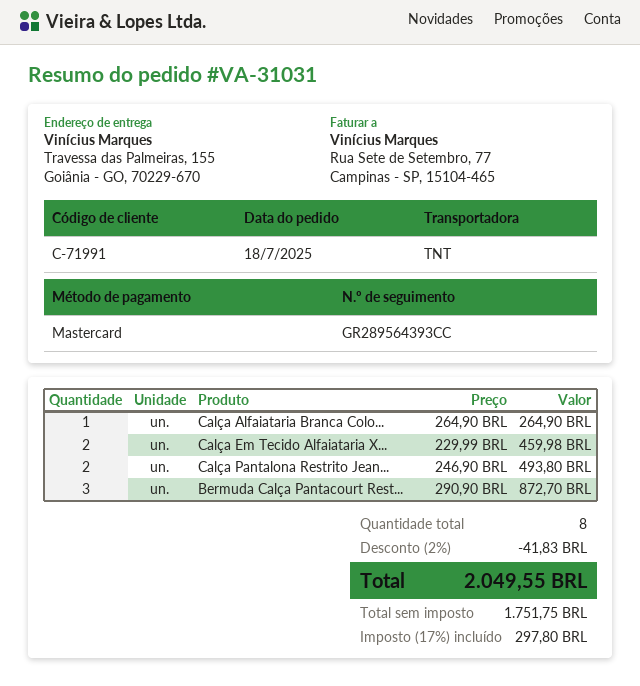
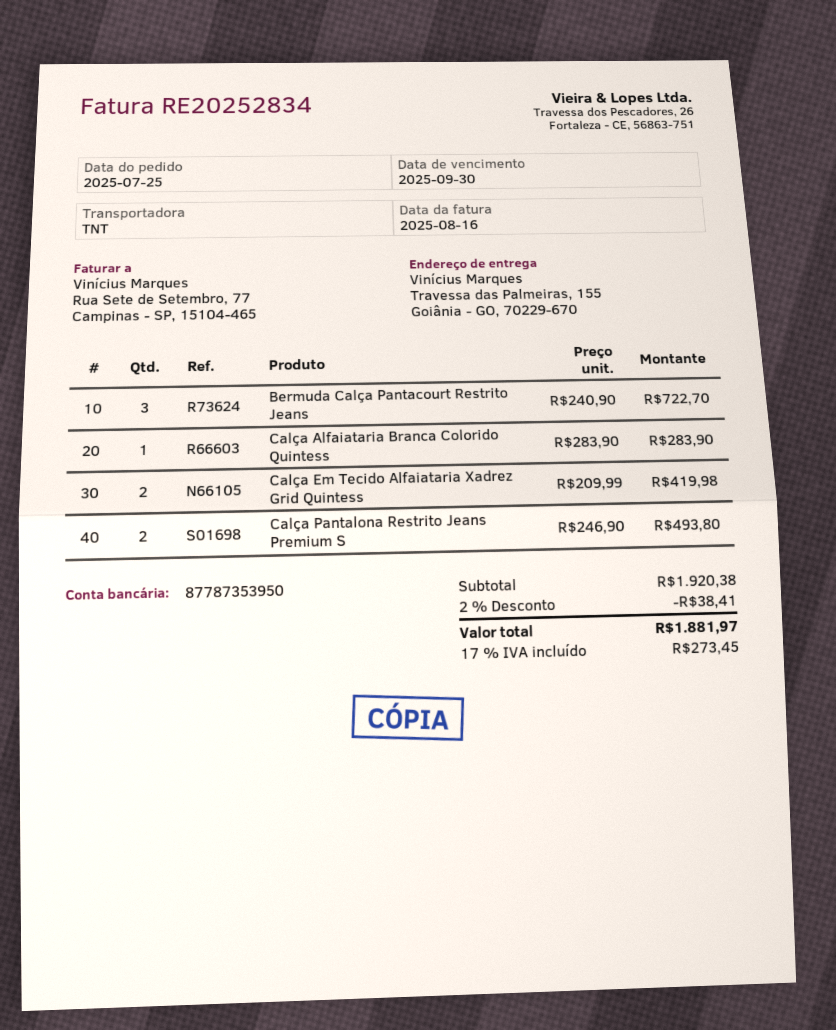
order date: 2025-07-18 -> 2025-07-25
Calça Alfaiataria Branca Colo...: 1 x 264.90 = 264.90 -> 1 x 283.90 = 283.90
Calça Em Tecido Alfaiataria X...: 2 x 229.99 = 459.98 -> 2 x 209.99 = 419.98
Bermuda Calça Pantacourt Rest...: 3 x 290.90 = 872.70 -> 3 x 240.90 = 722.70
discount: 2% = 41.83 -> 2% = 38.41
tax: 17% = 297.80 -> 17% = 273.45
total: 2049.55 -> 1881.97

